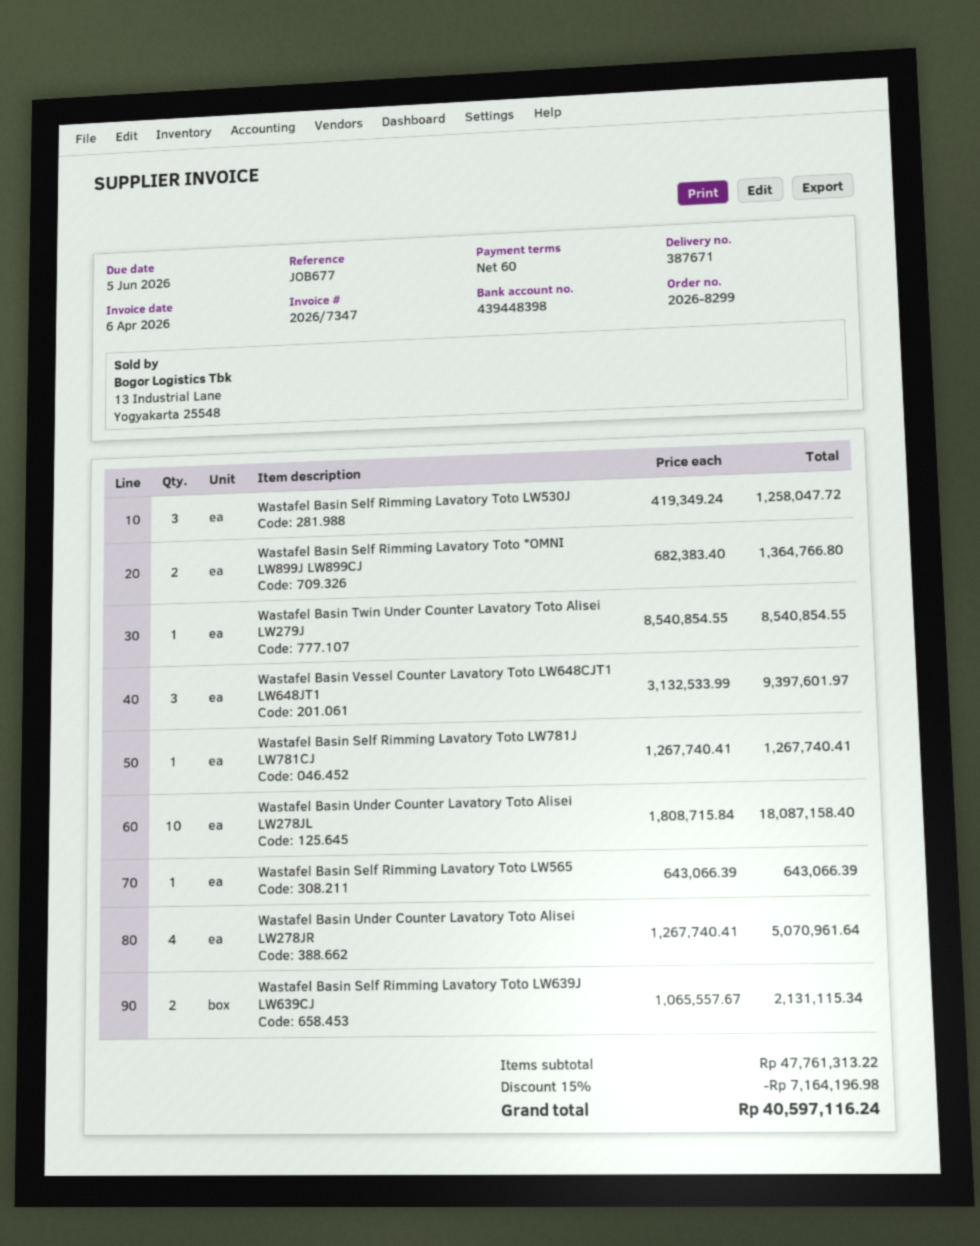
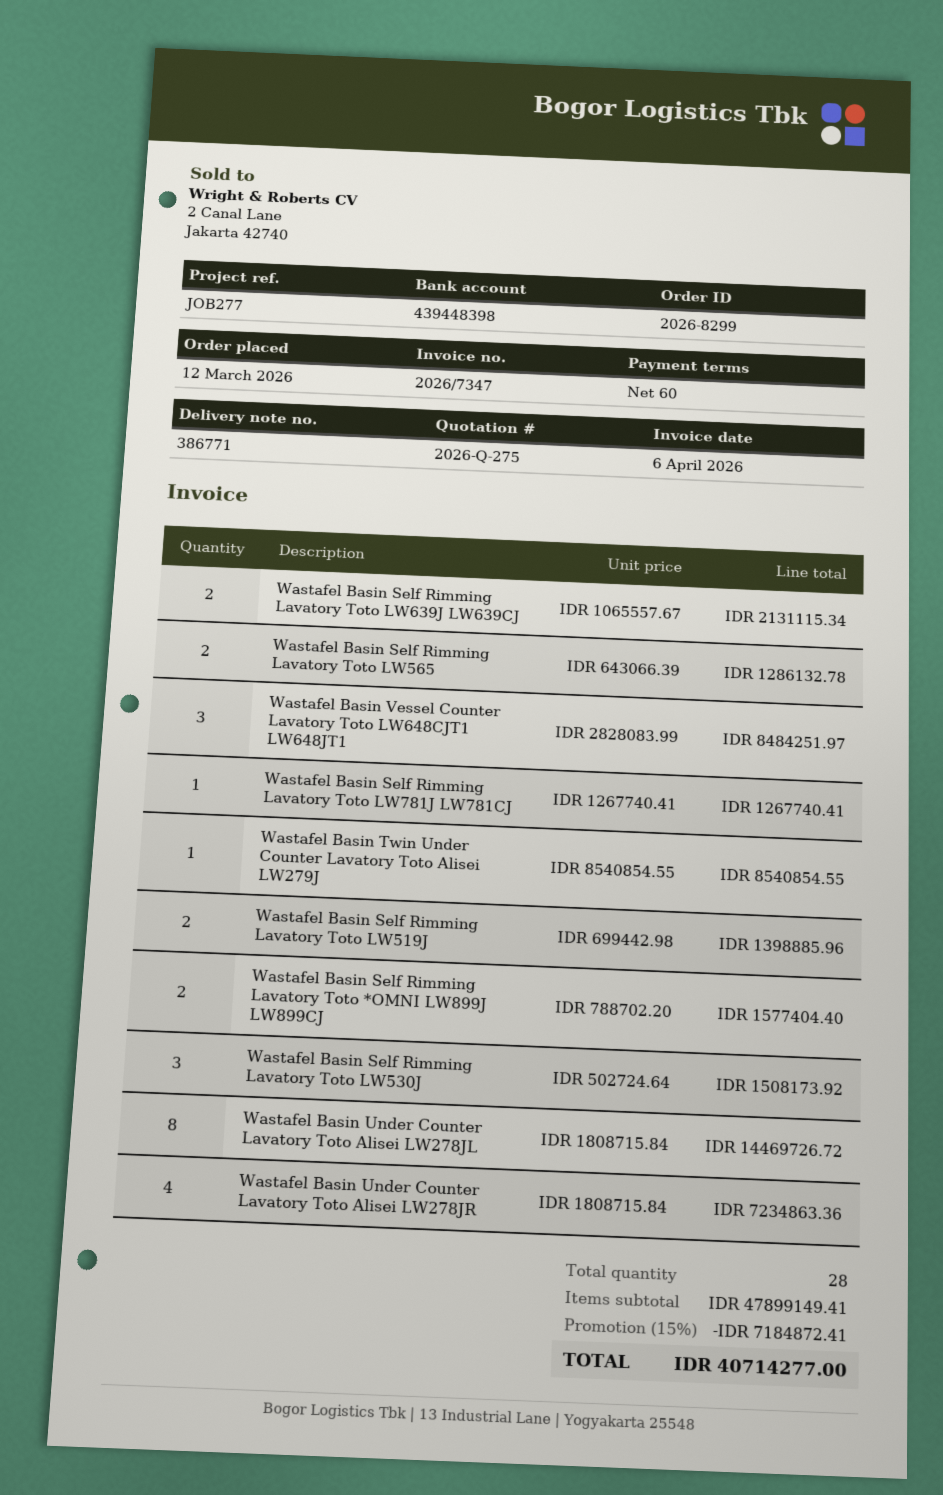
delivery note number: 387671 -> 386771
reference: JOB677 -> JOB277
Wastafel Basin Self Rimming Lavatory Toto LW530J: 3 x 419349.24 = 1258047.72 -> 3 x 502724.64 = 1508173.92
Wastafel Basin Self Rimming Lavatory Toto *OMNI LW899J LW899CJ: 2 x 682383.40 = 1364766.80 -> 2 x 788702.20 = 1577404.40
Wastafel Basin Vessel Counter Lavatory Toto LW648CJT1 LW648JT1: 3 x 3132533.99 = 9397601.97 -> 3 x 2828083.99 = 8484251.97
Wastafel Basin Under Counter Lavatory Toto Alisei LW278JL: 10 x 1808715.84 = 18087158.40 -> 8 x 1808715.84 = 14469726.72
Wastafel Basin Self Rimming Lavatory Toto LW565: 1 x 643066.39 = 643066.39 -> 2 x 643066.39 = 1286132.78
Wastafel Basin Under Counter Lavatory Toto Alisei LW278JR: 4 x 1267740.41 = 5070961.64 -> 4 x 1808715.84 = 7234863.36
Wastafel Basin Self Rimming Lavatory Toto LW519J: none -> 2 x 699442.98 = 1398885.96
subtotal: 47761313.22 -> 47899149.41
discount: 15% = 7164196.98 -> 15% = 7184872.41
total: 40597116.24 -> 40714277.00

